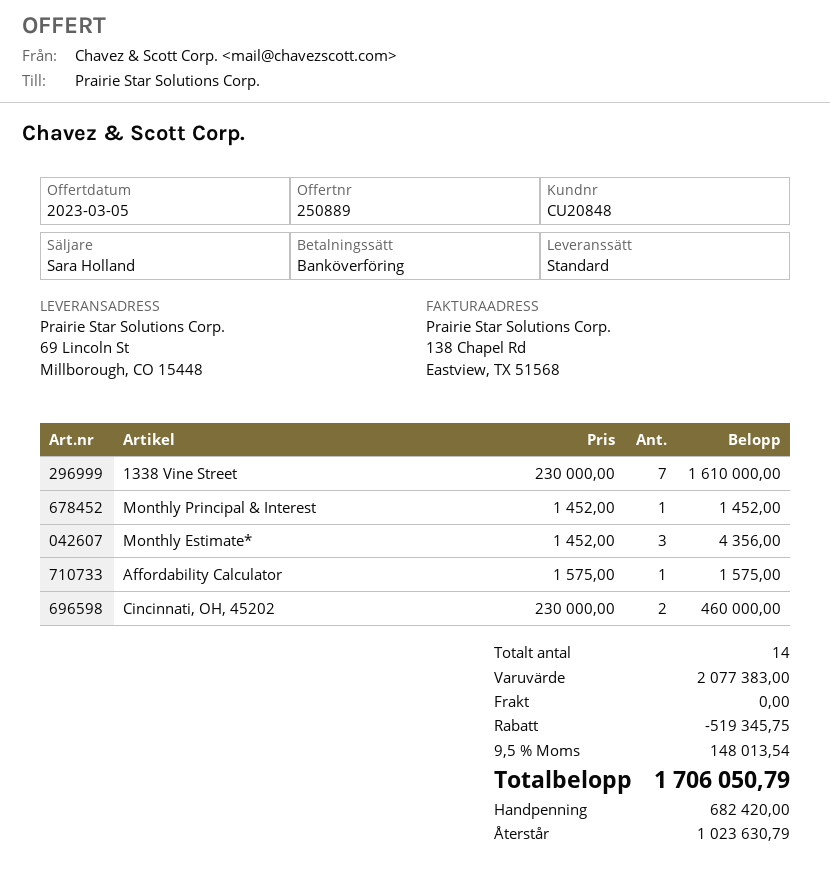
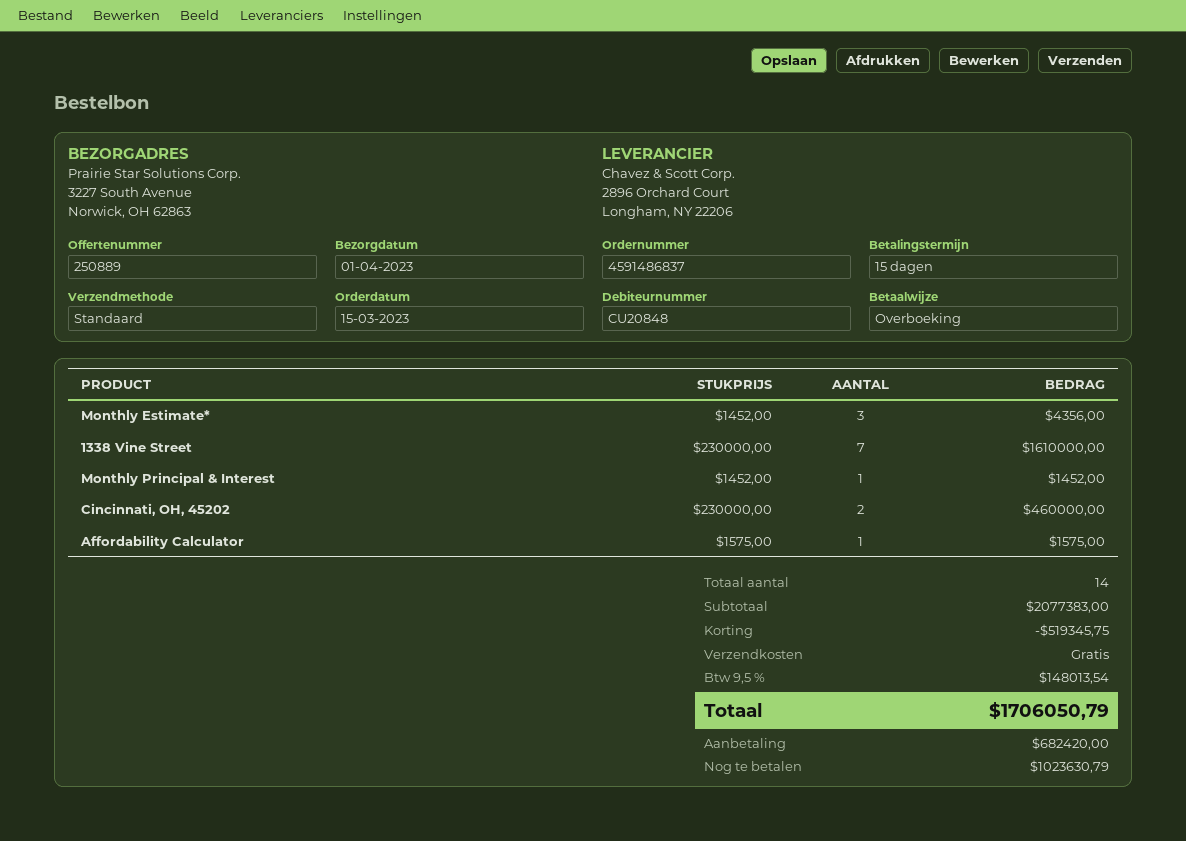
ship to: 69 Lincoln St, Millborough, CO 15448 -> 3227 South Avenue, Norwick, OH 62863

